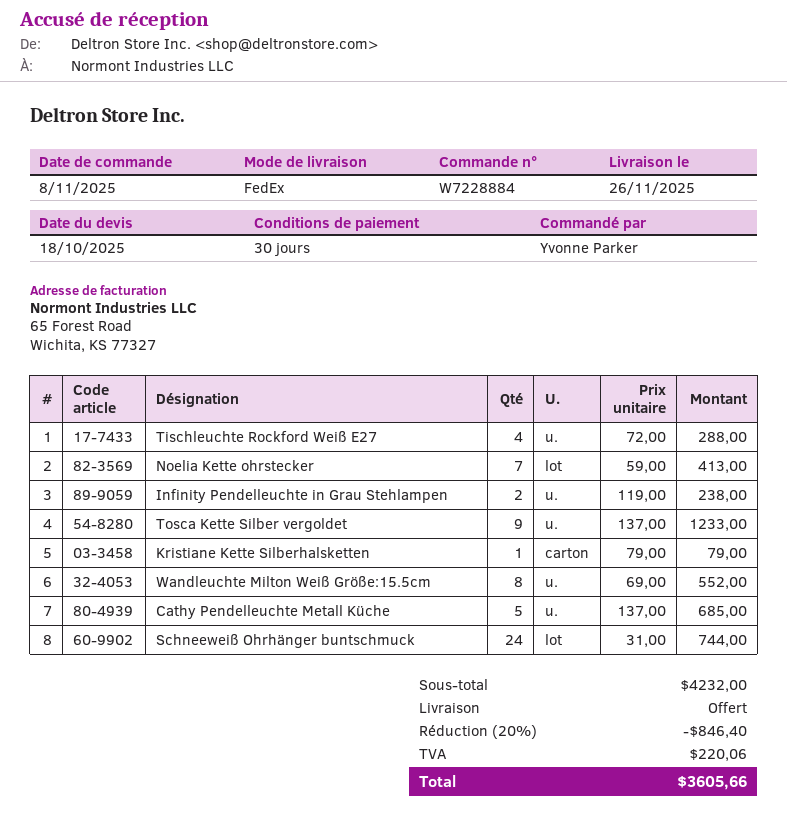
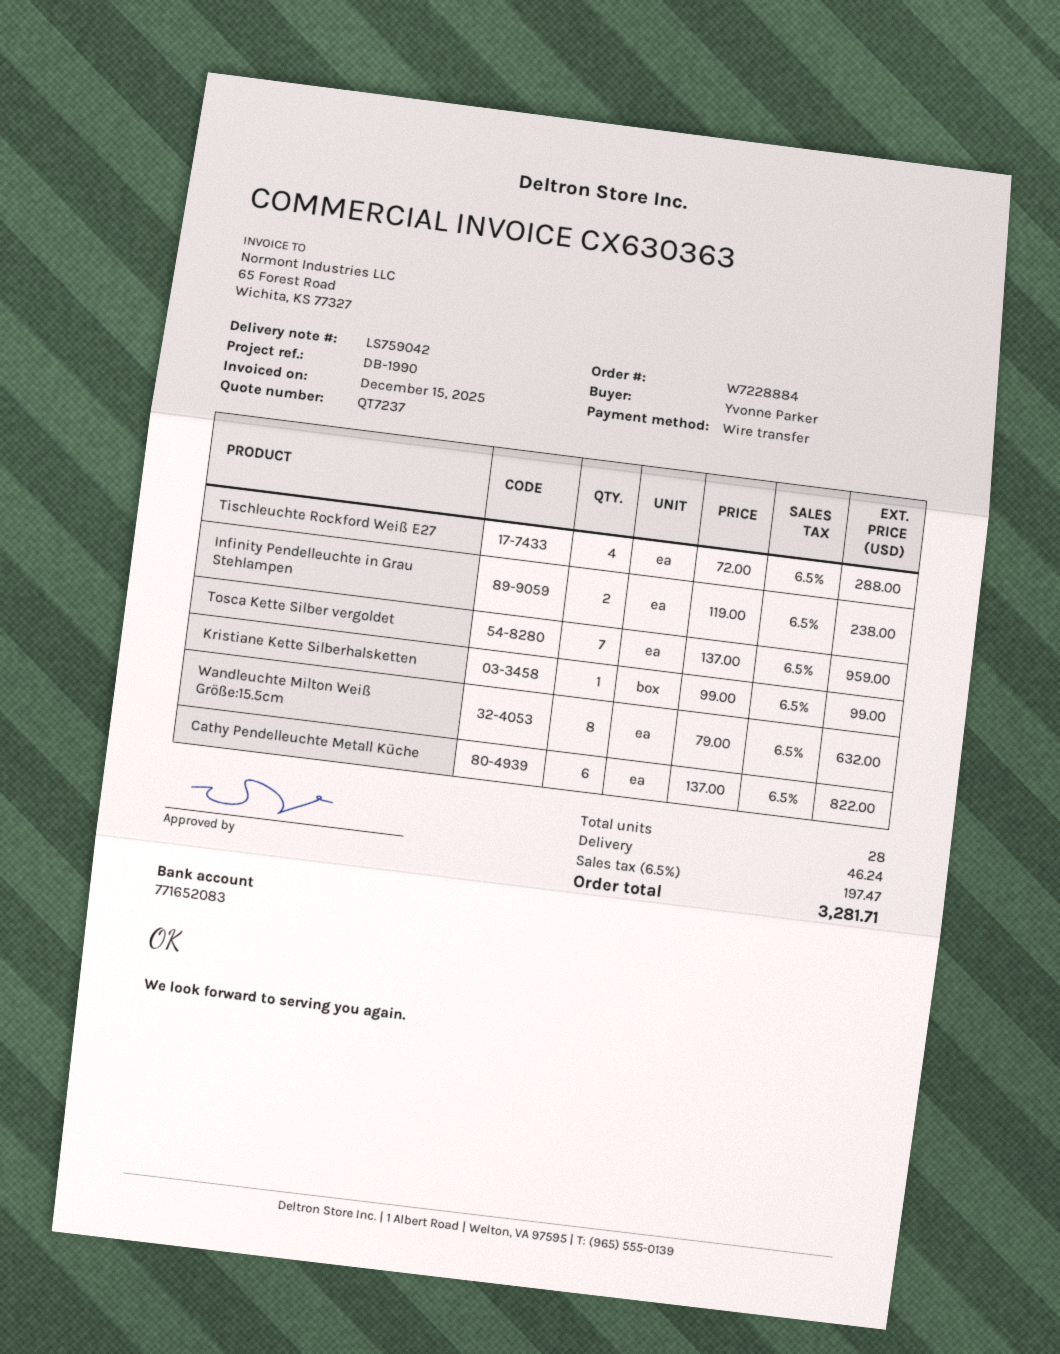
Noelia Kette ohrstecker: 7 x 59.00 = 413.00 -> none
Tosca Kette Silber vergoldet: 9 x 137.00 = 1233.00 -> 7 x 137.00 = 959.00
Kristiane Kette Silberhalsketten: 1 x 79.00 = 79.00 -> 1 x 99.00 = 99.00
Wandleuchte Milton Weiß Größe:15.5cm: 8 x 69.00 = 552.00 -> 8 x 79.00 = 632.00
Cathy Pendelleuchte Metall Küche: 5 x 137.00 = 685.00 -> 6 x 137.00 = 822.00
Schneeweiß Ohrhänger buntschmuck: 24 x 31.00 = 744.00 -> none
discount: 20% = 846.40 -> none
shipping: 0.00 -> 46.24
tax: 220.06 -> 197.47
total: 3605.66 -> 3281.71

